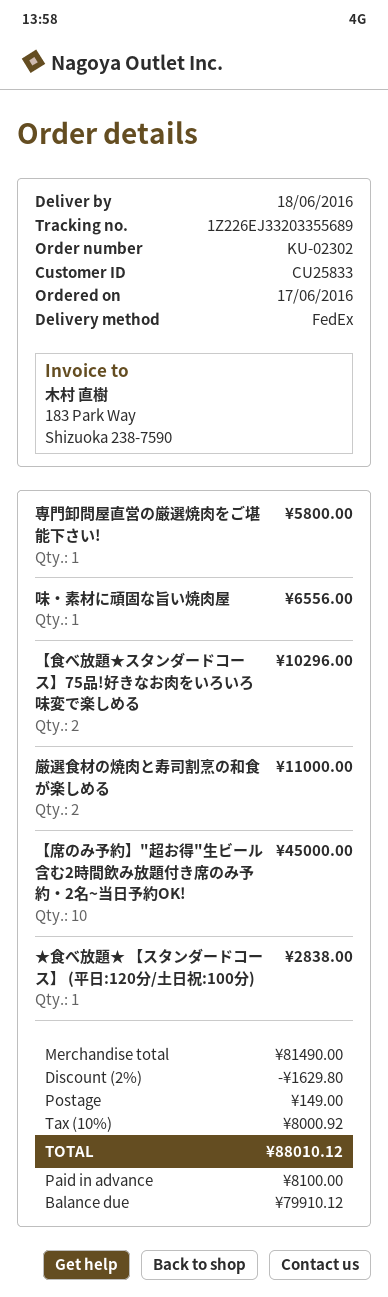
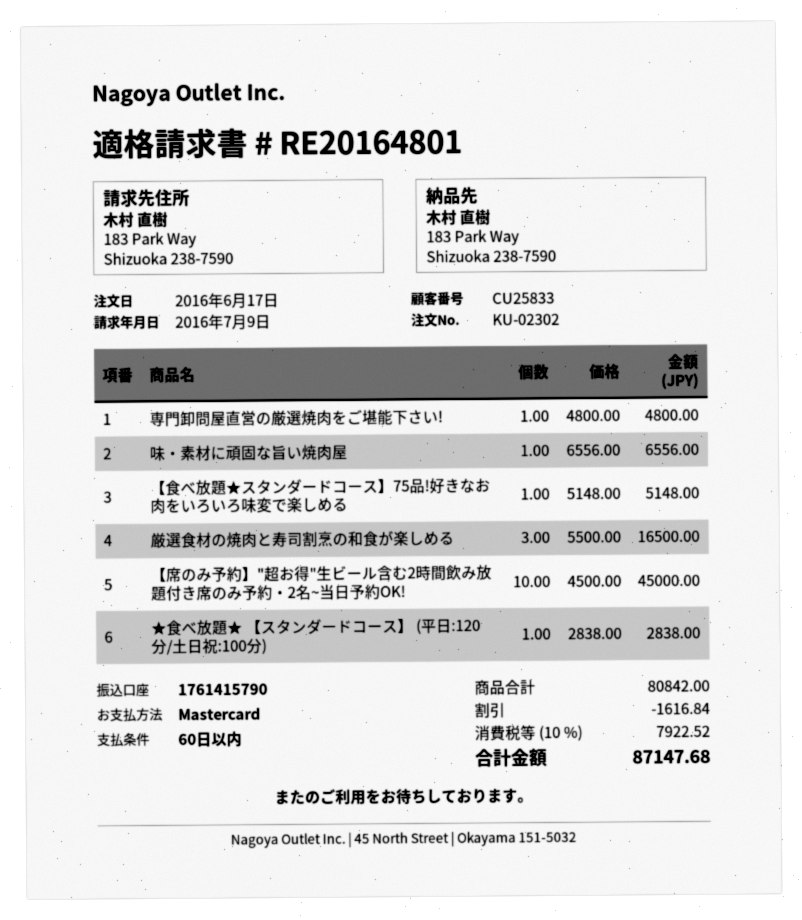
専門卸問屋直営の厳選焼肉をご堪能下さい!: 1 for 5800.00 -> 1 for 4800.00
【食べ放題★スタンダードコース】75品!好きなお肉をいろいろ味変で楽しめる: 2 for 10296.00 -> 1 for 5148.00
厳選食材の焼肉と寿司割烹の和食が楽しめる: 2 for 11000.00 -> 3 for 16500.00
subtotal: 81490.00 -> 80842.00
discount: 1629.80 -> 1616.84
shipping: 149.00 -> none
tax: 10% = 8000.92 -> 10% = 7922.52
total: 88010.12 -> 87147.68

